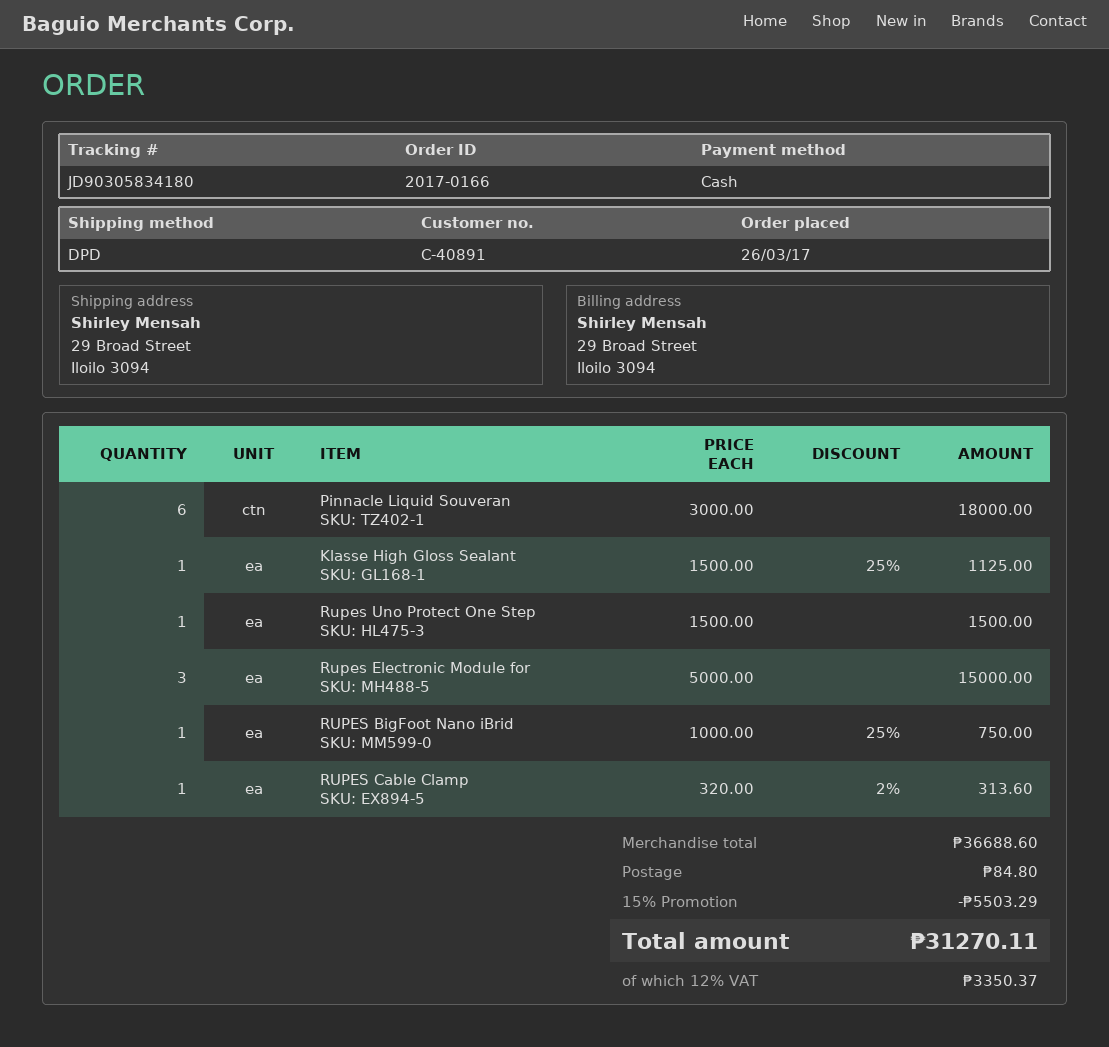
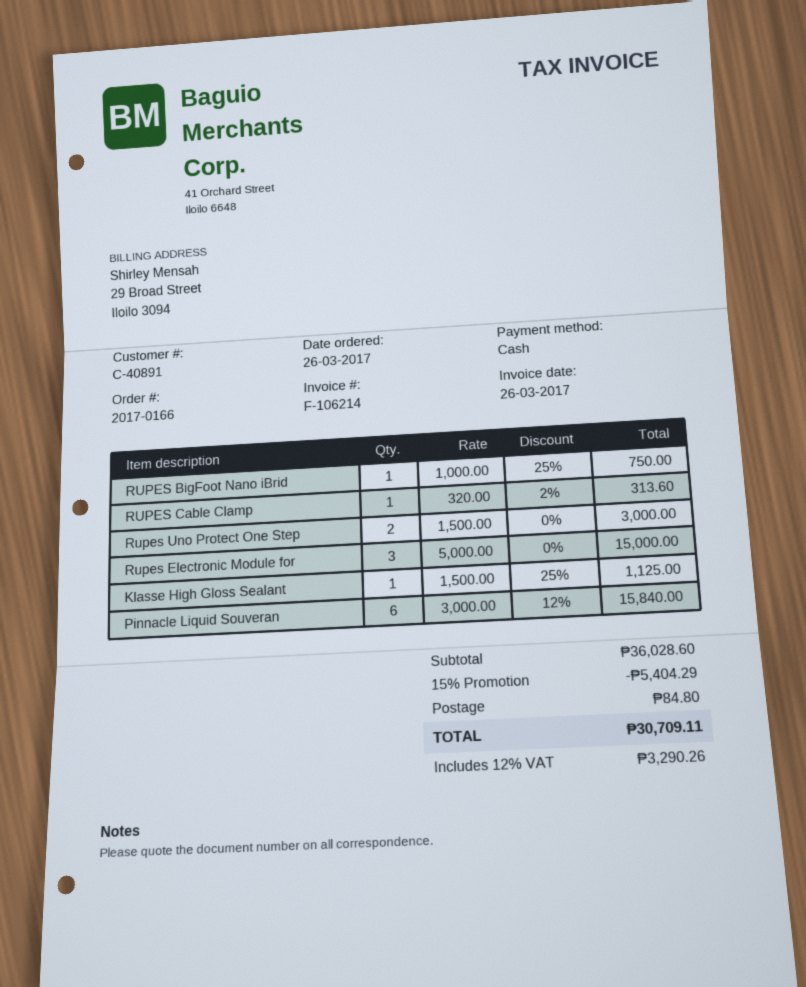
Pinnacle Liquid Souveran: 6 x 3000.00 = 18000.00 -> 6 x 3000.00 - 12% = 15840.00
Rupes Uno Protect One Step: 1 x 1500.00 = 1500.00 -> 2 x 1500.00 = 3000.00
subtotal: 36688.60 -> 36028.60
discount: 15% = 5503.29 -> 15% = 5404.29
tax: 12% = 3350.37 -> 12% = 3290.26
total: 31270.11 -> 30709.11

